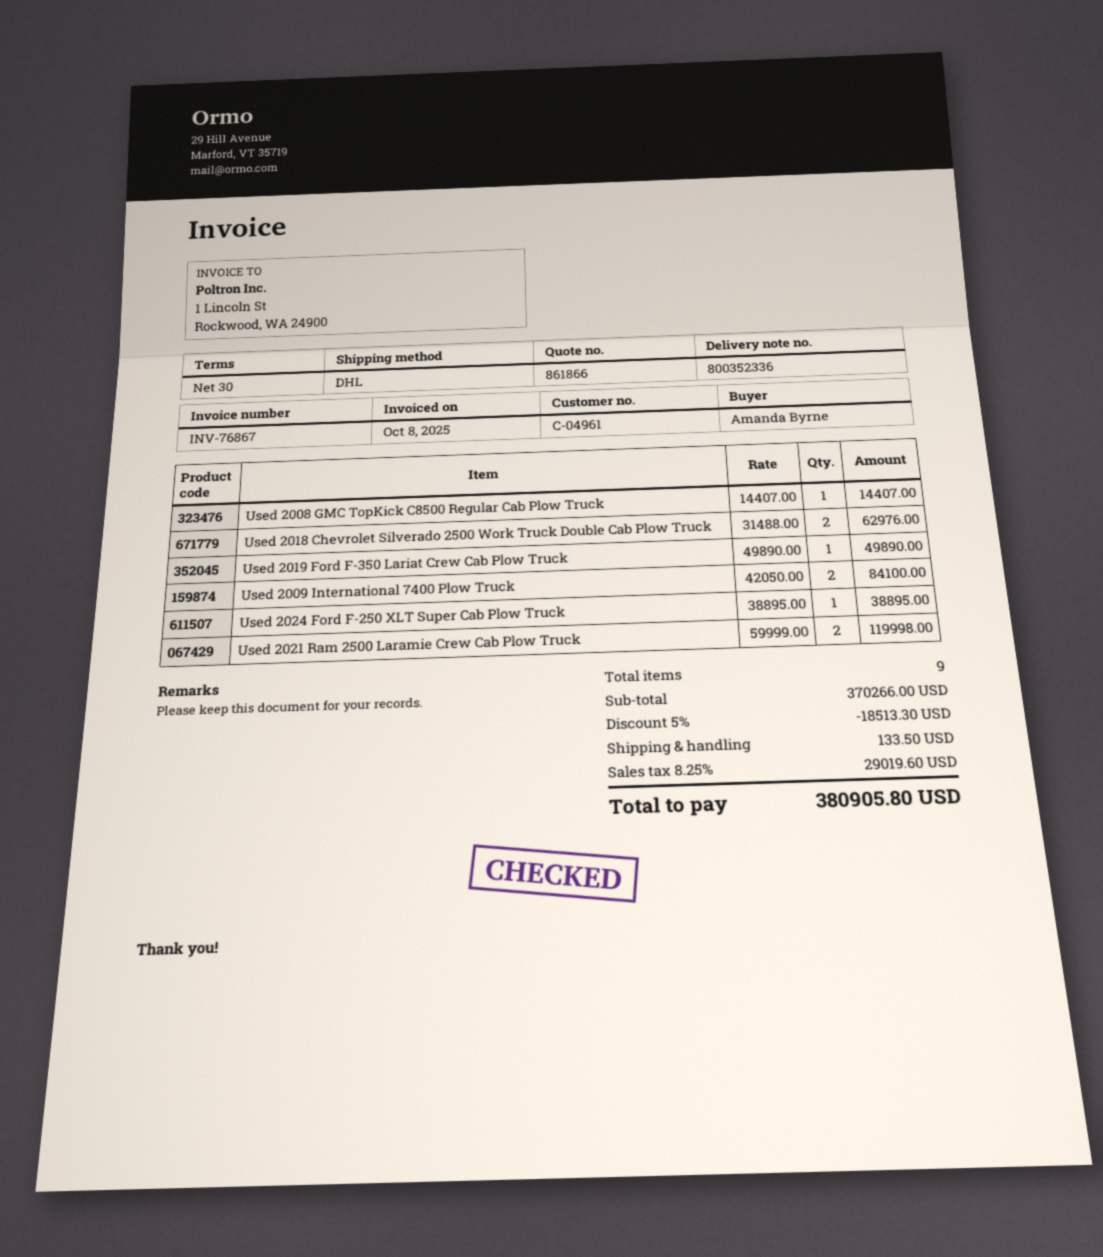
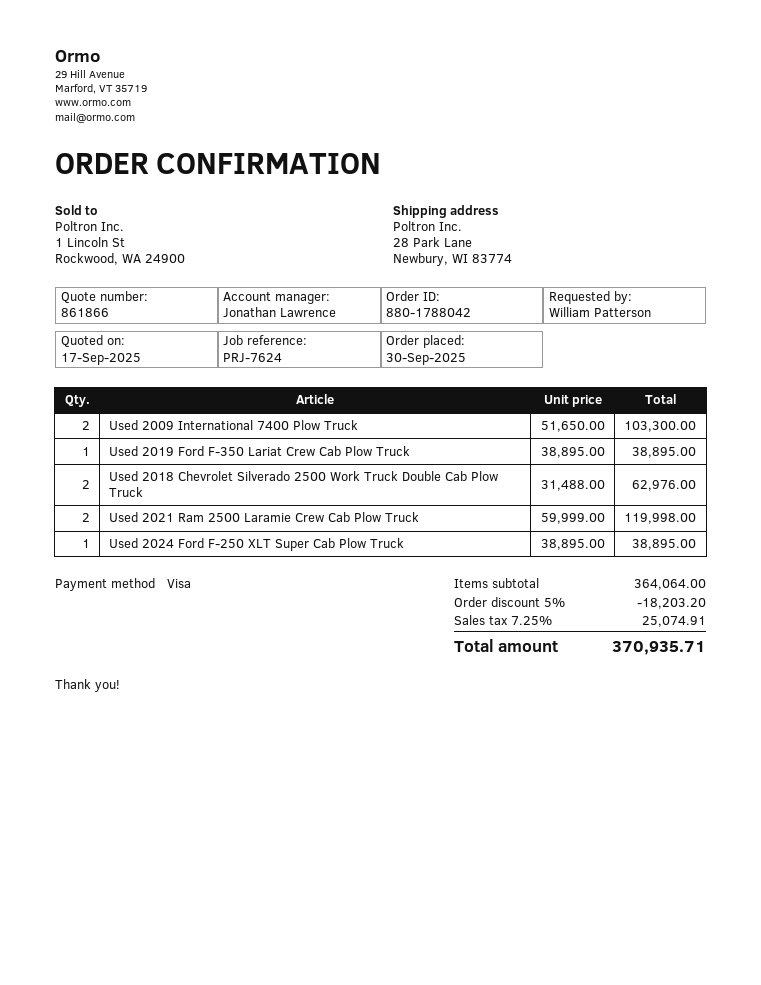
ordered by: Amanda Byrne -> William Patterson
Used 2008 GMC TopKick C8500 Regular Cab Plow Truck: 1 x 14407.00 = 14407.00 -> none
Used 2019 Ford F-350 Lariat Crew Cab Plow Truck: 1 x 49890.00 = 49890.00 -> 1 x 38895.00 = 38895.00
Used 2009 International 7400 Plow Truck: 2 x 42050.00 = 84100.00 -> 2 x 51650.00 = 103300.00
subtotal: 370266.00 -> 364064.00
discount: 5% = 18513.30 -> 5% = 18203.20
shipping: 133.50 -> none
tax: 8.25% = 29019.60 -> 7.25% = 25074.91
total: 380905.80 -> 370935.71

